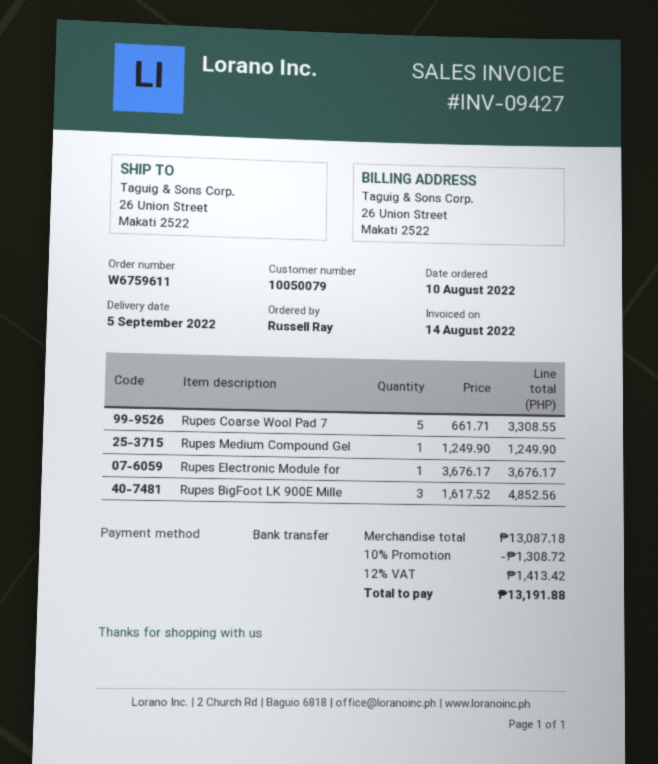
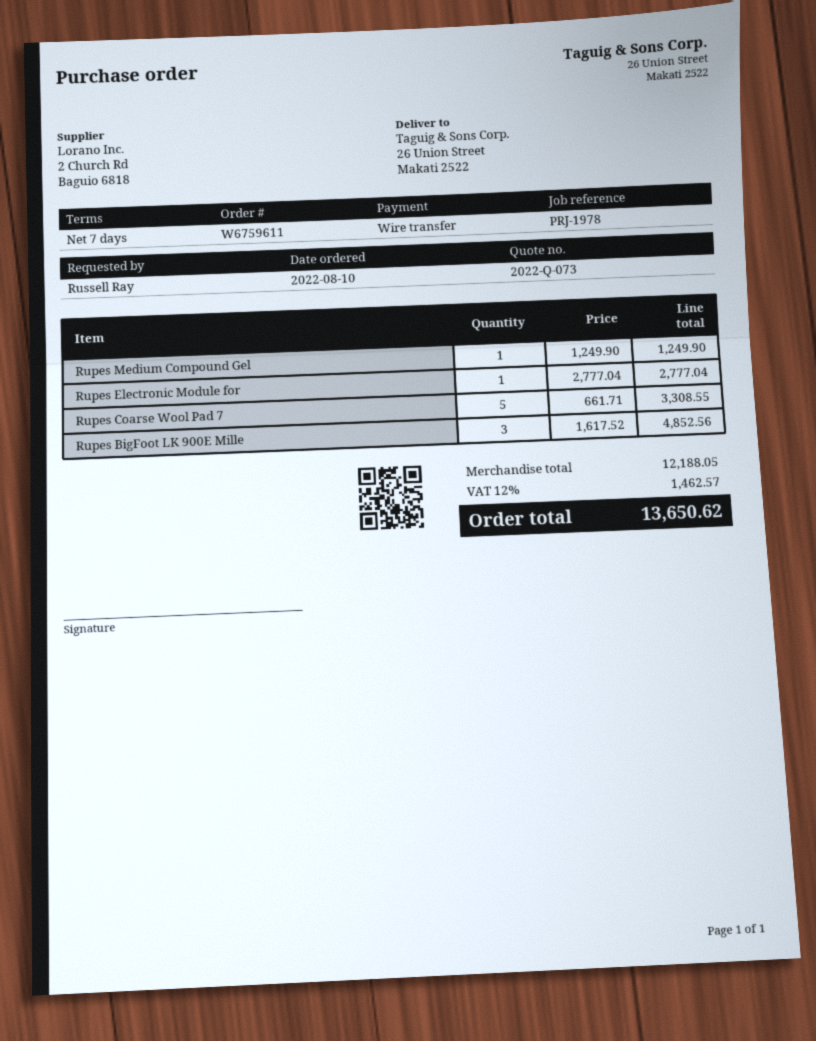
Rupes Electronic Module for: 1 x 3676.17 = 3676.17 -> 1 x 2777.04 = 2777.04
subtotal: 13087.18 -> 12188.05
discount: 10% = 1308.72 -> none
tax: 12% = 1413.42 -> 12% = 1462.57
total: 13191.88 -> 13650.62

